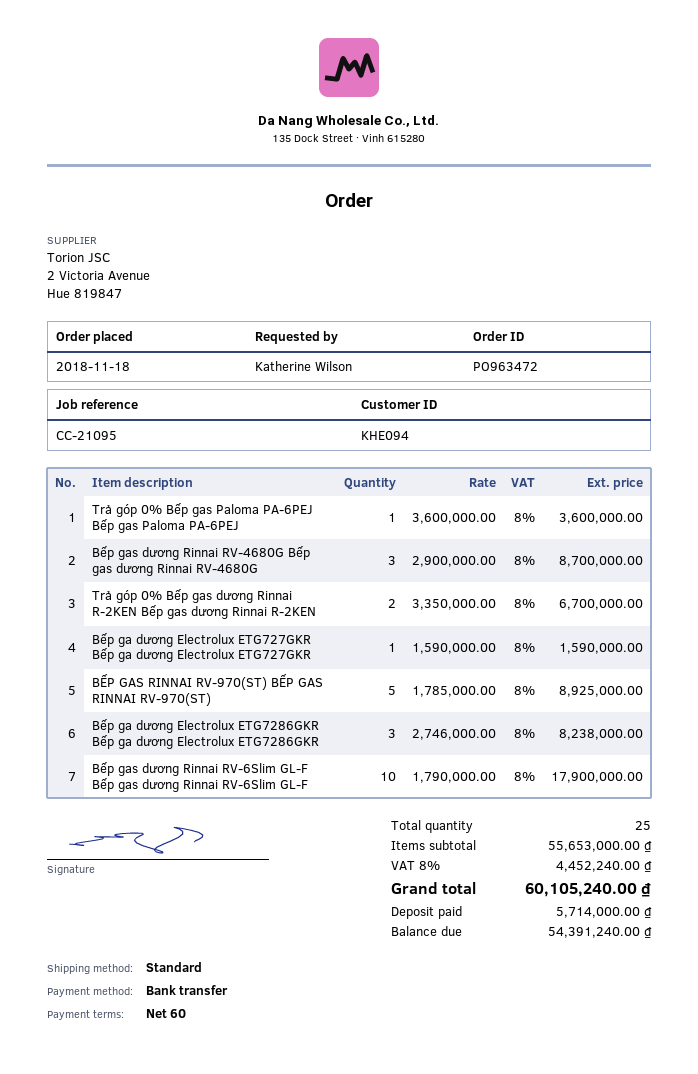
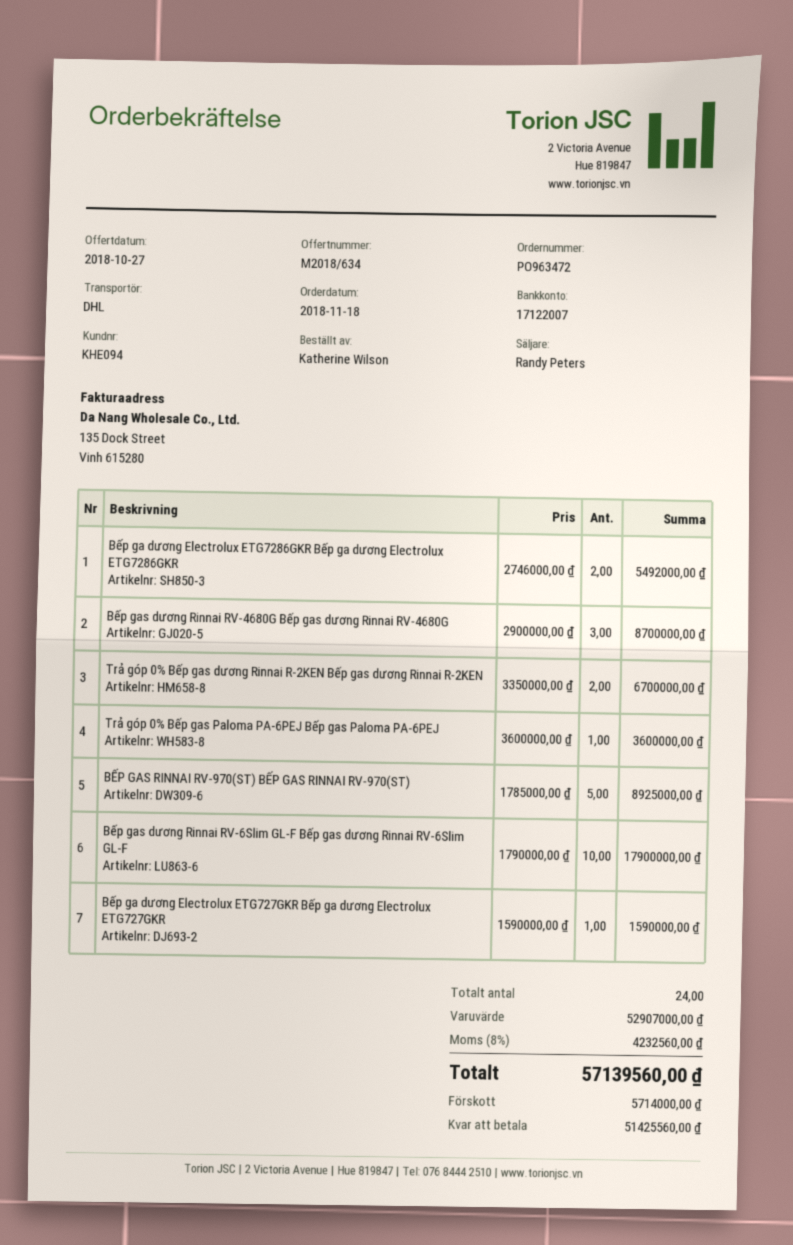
shipping method: standard -> DHL
Bếp ga dương Electrolux ETG7286GKR Bếp ga dương Electrolux ETG7286GKR: 3 x 2746000.00 = 8238000.00 -> 2 x 2746000.00 = 5492000.00
total quantity: 25 -> 24
subtotal: 55653000.00 -> 52907000.00
tax: 8% = 4452240.00 -> 8% = 4232560.00
total: 60105240.00 -> 57139560.00
balance: 54391240.00 -> 51425560.00

